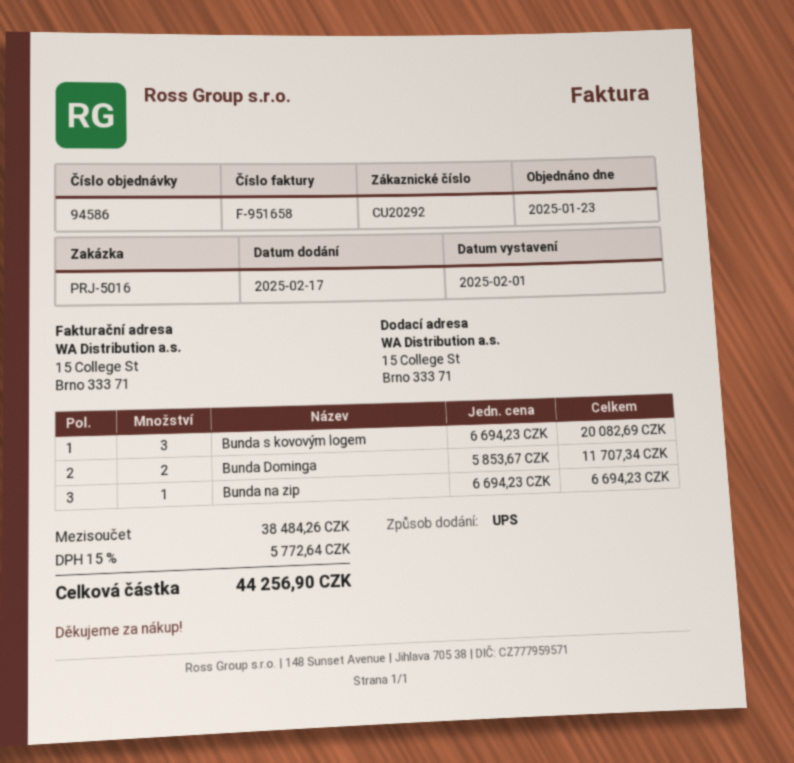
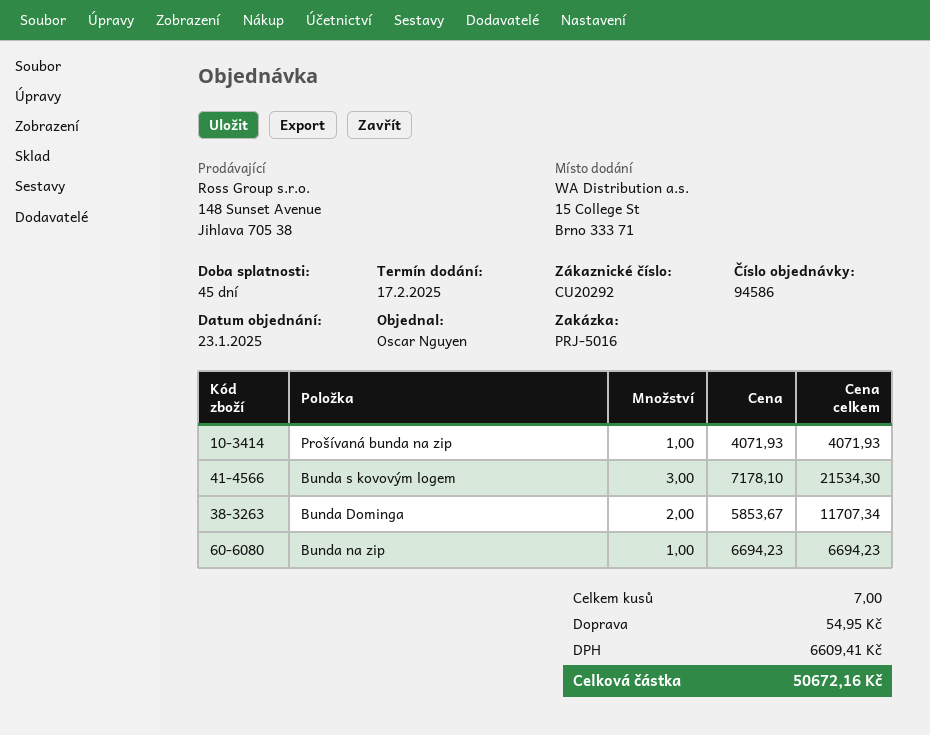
Bunda s kovovým logem: 3 x 6694.23 = 20082.69 -> 3 x 7178.10 = 21534.30
Prošívaná bunda na zip: none -> 1 x 4071.93 = 4071.93
shipping: none -> 54.95
tax: 5772.64 -> 6609.41
total: 44256.90 -> 50672.16

